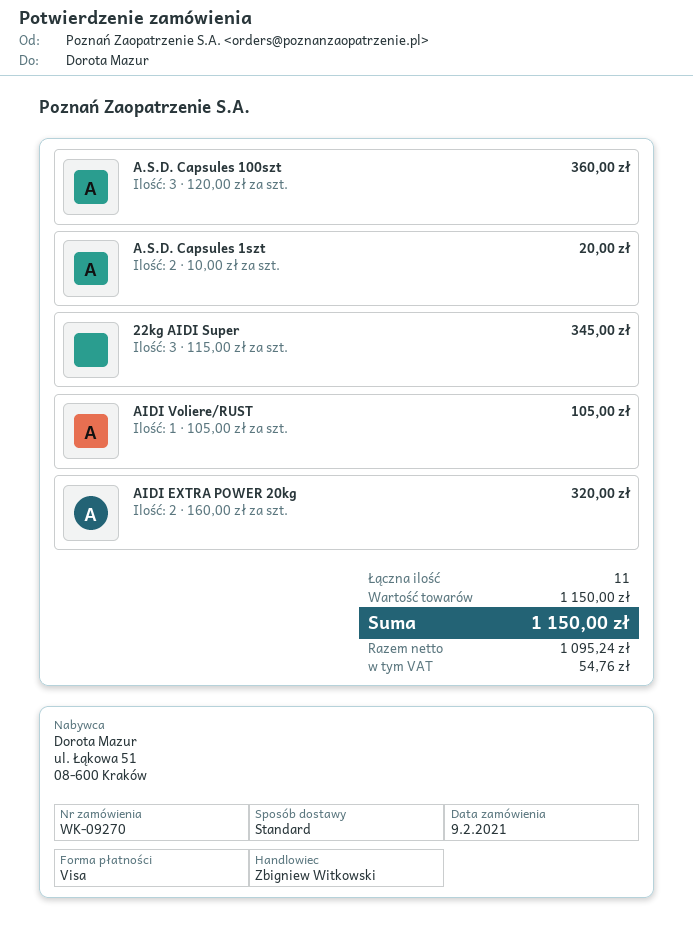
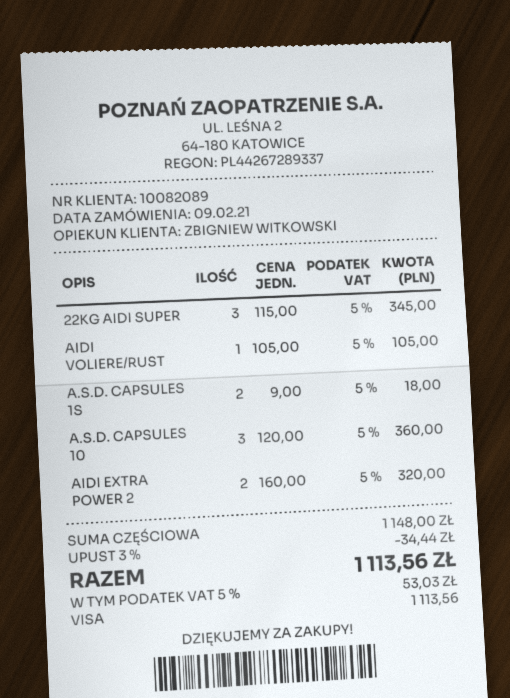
A.S.D. Capsules 1szt: 2 x 10.00 = 20.00 -> 2 x 9.00 = 18.00
subtotal: 1150.00 -> 1148.00
discount: none -> 3% = 34.44
tax: 54.76 -> 53.03
total: 1150.00 -> 1113.56

